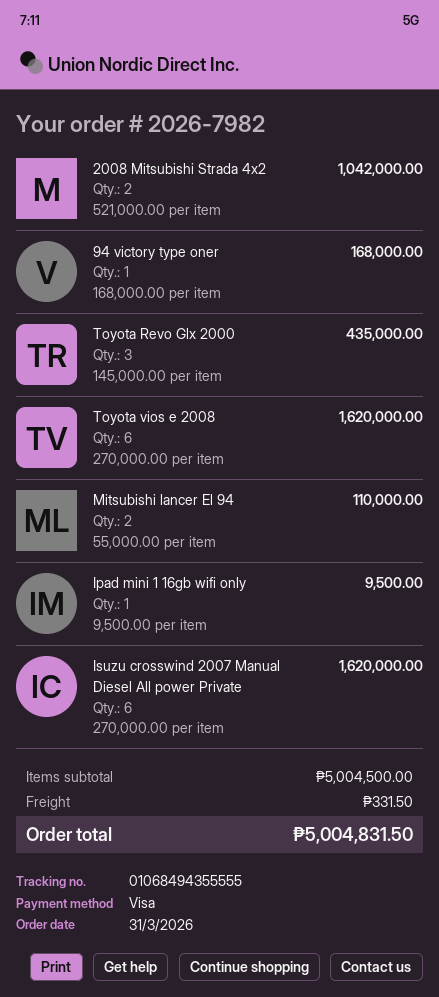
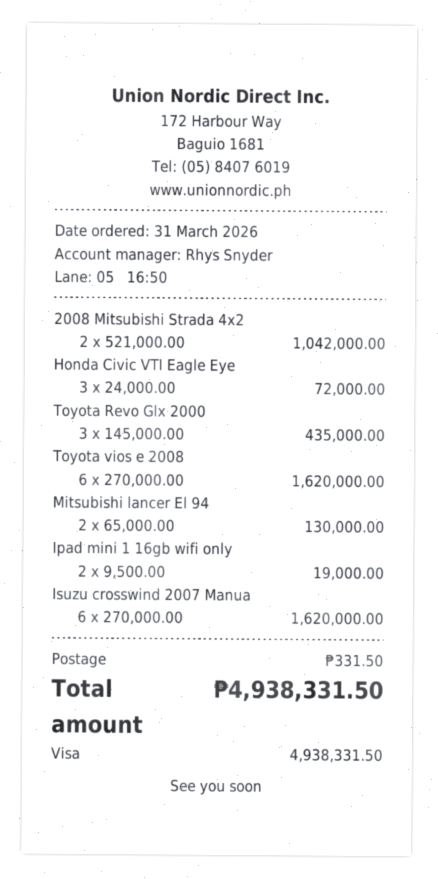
94 victory type oner: 1 x 168000.00 = 168000.00 -> none
Mitsubishi lancer El 94: 2 x 55000.00 = 110000.00 -> 2 x 65000.00 = 130000.00
Ipad mini 1 16gb wifi only: 1 x 9500.00 = 9500.00 -> 2 x 9500.00 = 19000.00
Honda Civic VTI Eagle Eye: none -> 3 x 24000.00 = 72000.00
total: 5004831.50 -> 4938331.50

